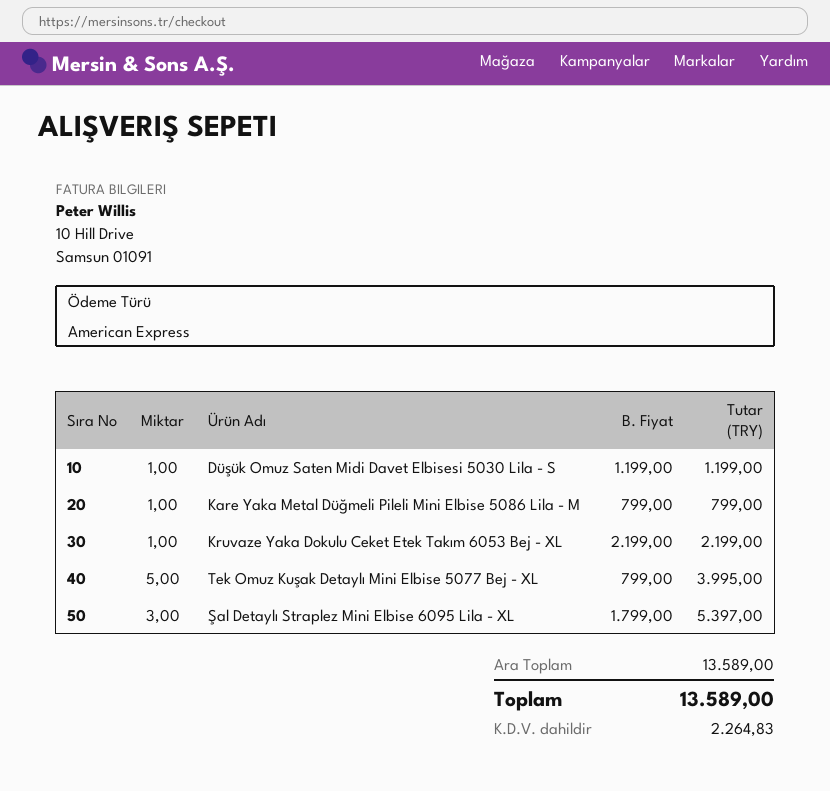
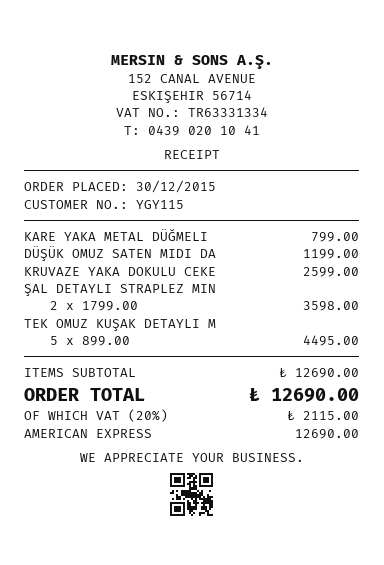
Kruvaze Yaka Dokulu Ceket Etek Takım 6053 Bej - XL: 1 x 2199.00 = 2199.00 -> 1 x 2599.00 = 2599.00
Tek Omuz Kuşak Detaylı Mini Elbise 5077 Bej - XL: 5 x 799.00 = 3995.00 -> 5 x 899.00 = 4495.00
Şal Detaylı Straplez Mini Elbise 6095 Lila - XL: 3 x 1799.00 = 5397.00 -> 2 x 1799.00 = 3598.00
subtotal: 13589.00 -> 12690.00
tax: 2264.83 -> 2115.00
total: 13589.00 -> 12690.00

